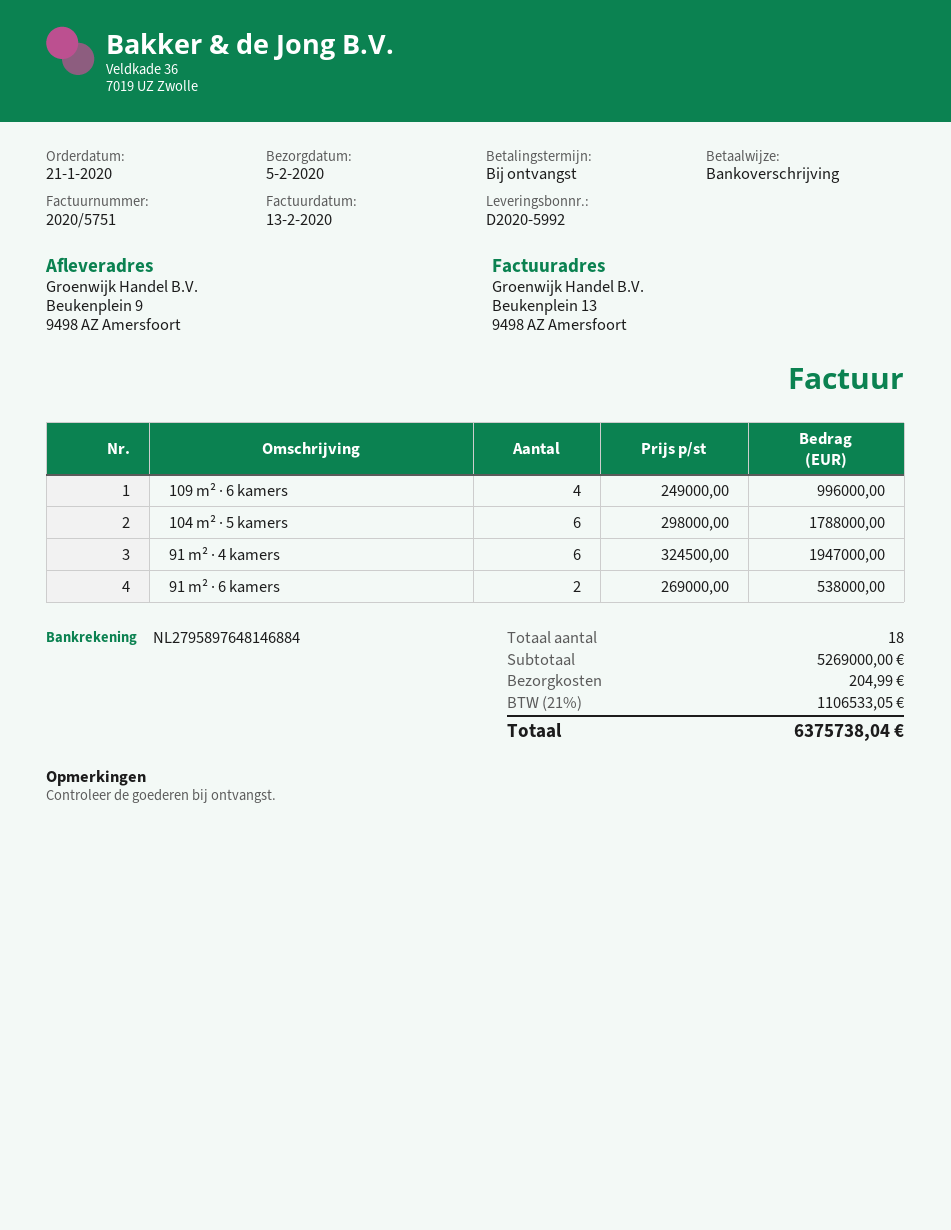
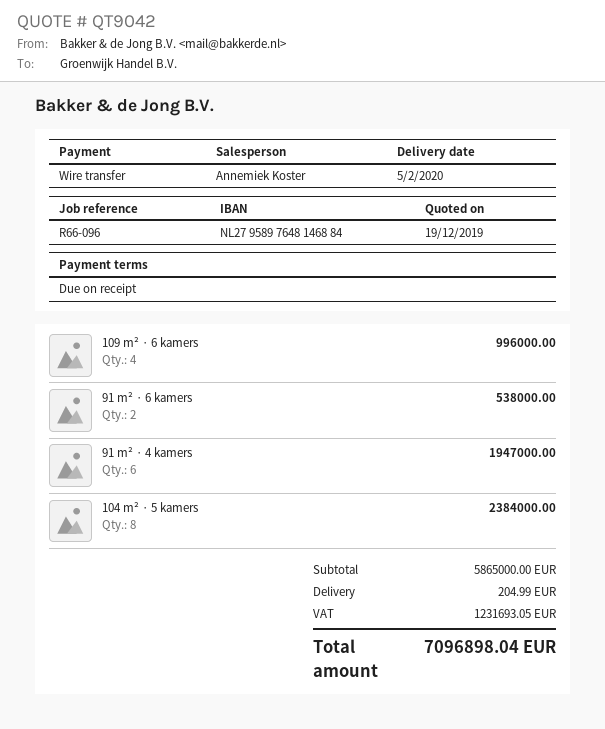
104 m² · 5 kamers: 6 for 1788000.00 -> 8 for 2384000.00
subtotal: 5269000.00 -> 5865000.00
tax: 1106533.05 -> 1231693.05
total: 6375738.04 -> 7096898.04

